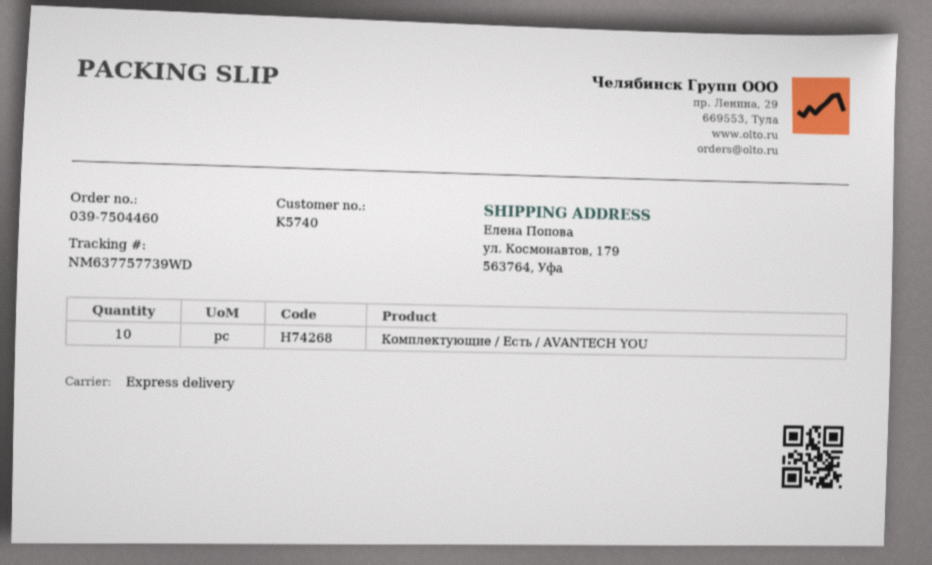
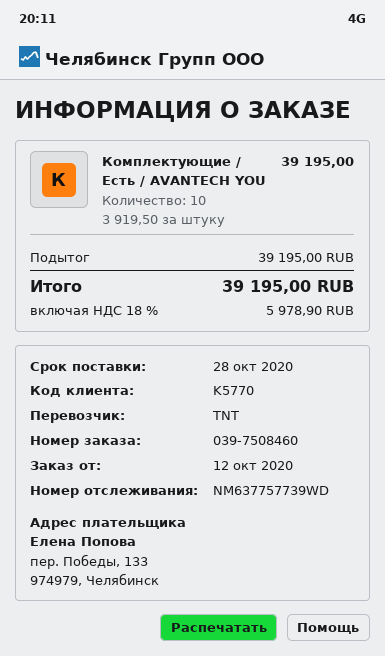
order number: 039-7504460 -> 039-7508460
customer number: K5740 -> K5770
shipping method: express -> TNT

